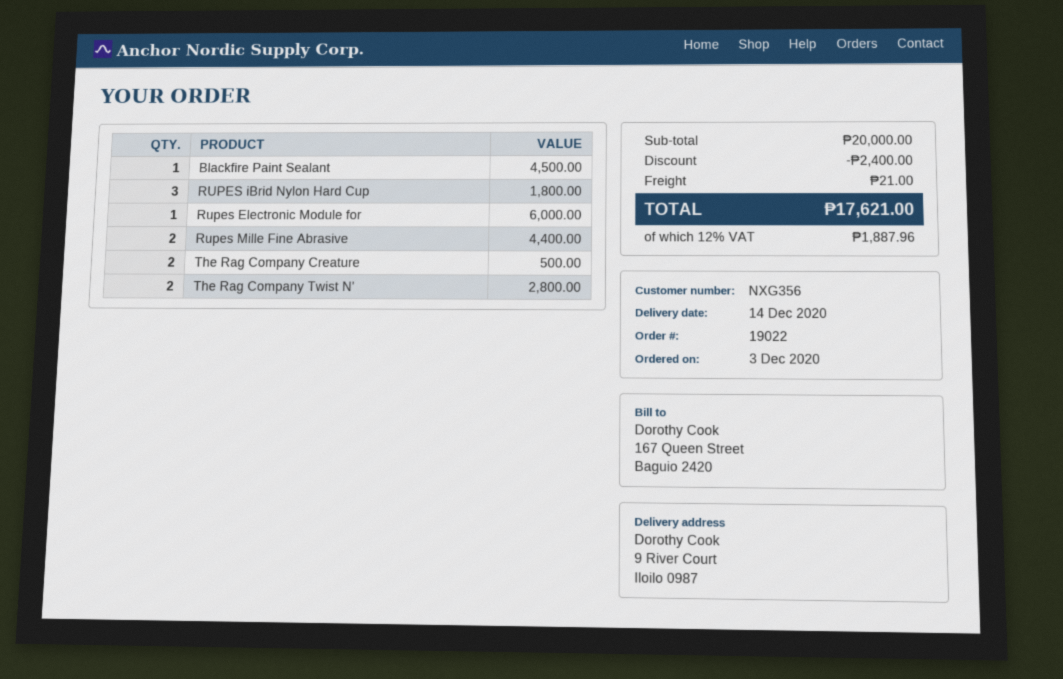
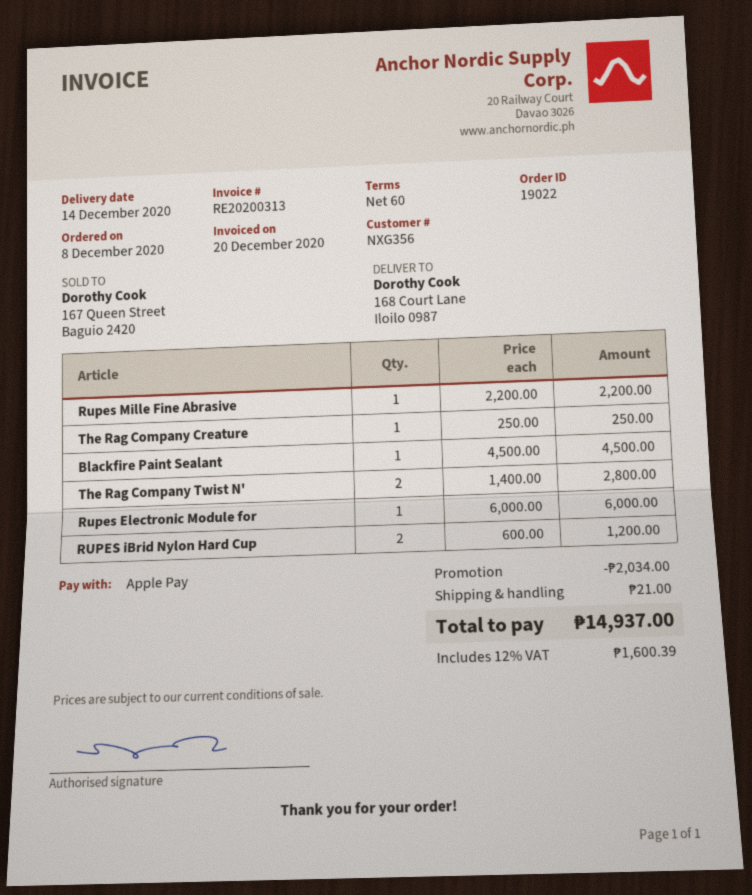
order date: 2020-12-03 -> 2020-12-08
ship to: 9 River Court, Iloilo 0987 -> 168 Court Lane, Iloilo 0987
RUPES iBrid Nylon Hard Cup: 3 for 1800.00 -> 2 for 1200.00
Rupes Mille Fine Abrasive: 2 for 4400.00 -> 1 for 2200.00
The Rag Company Creature: 2 for 500.00 -> 1 for 250.00
discount: 2400.00 -> 2034.00
tax: 12% = 1887.96 -> 12% = 1600.39
total: 17621.00 -> 14937.00

